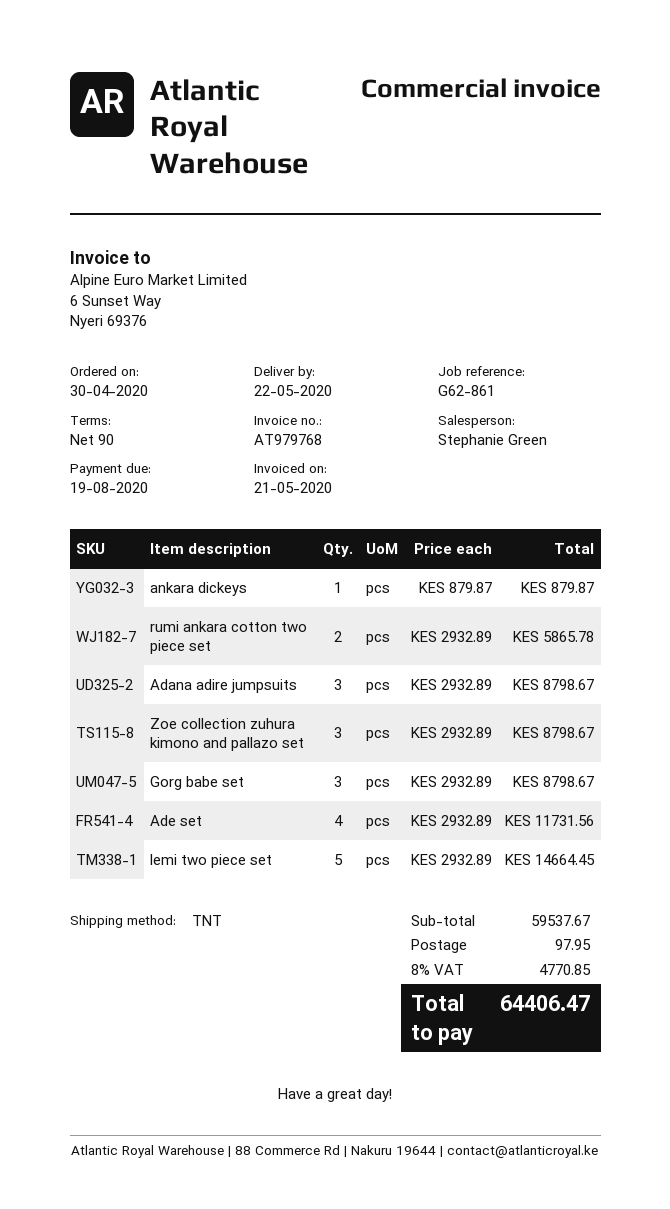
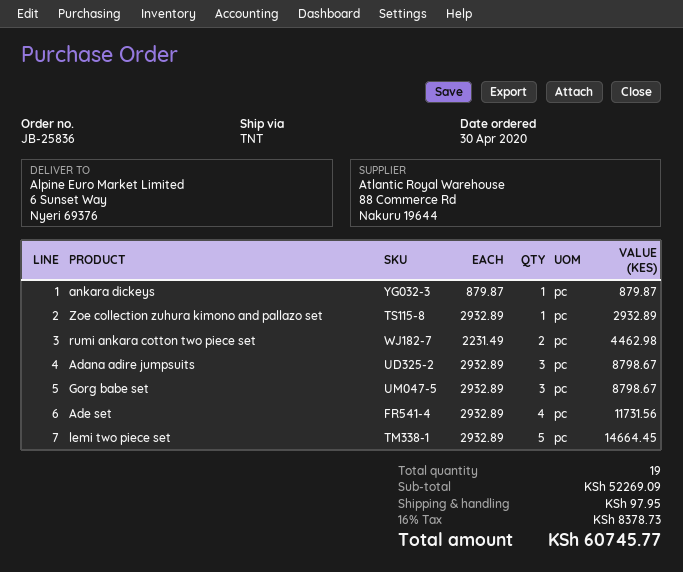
rumi ankara cotton two piece set: 2 x 2932.89 = 5865.78 -> 2 x 2231.49 = 4462.98
Zoe collection zuhura kimono and pallazo set: 3 x 2932.89 = 8798.67 -> 1 x 2932.89 = 2932.89
subtotal: 59537.67 -> 52269.09
tax: 8% = 4770.85 -> 16% = 8378.73
total: 64406.47 -> 60745.77

